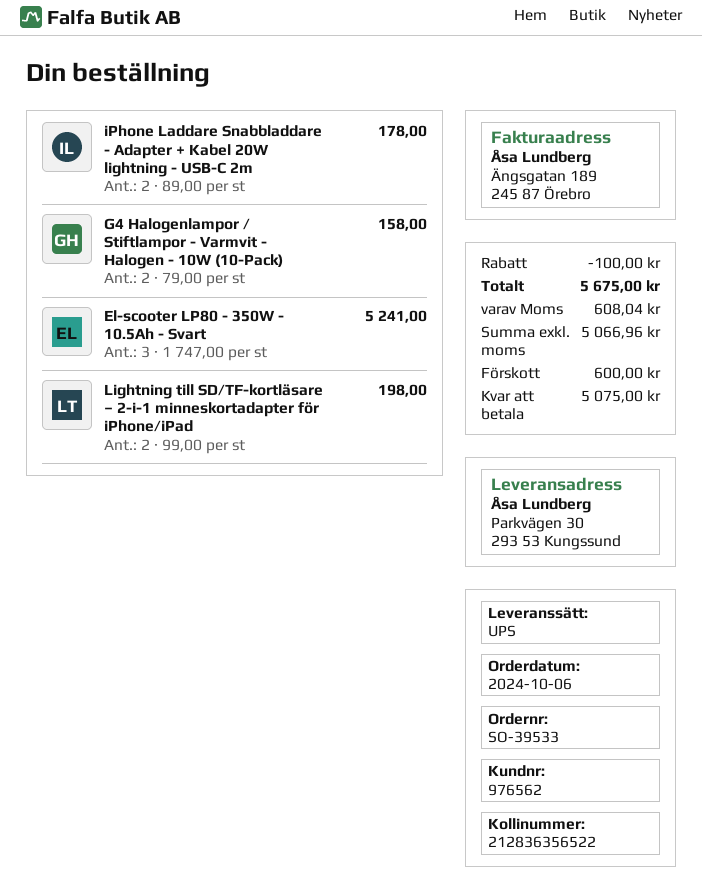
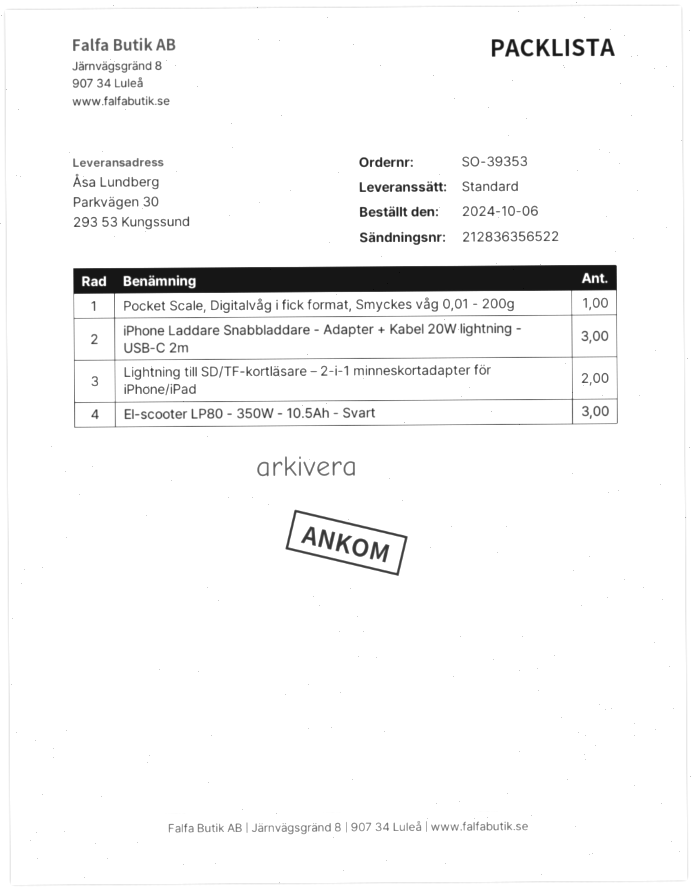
order number: SO-39533 -> SO-39353
shipping method: UPS -> standard
iPhone Laddare Snabbladdare - Adapter + Kabel 20W lightning - USB-C 2m: 2 -> 3
G4 Halogenlampor / Stiftlampor - Varmvit - Halogen - 10W (10-Pack): 2 -> none
Pocket Scale, Digitalvåg i fick format, Smyckes våg 0,01 - 200g: none -> 1

